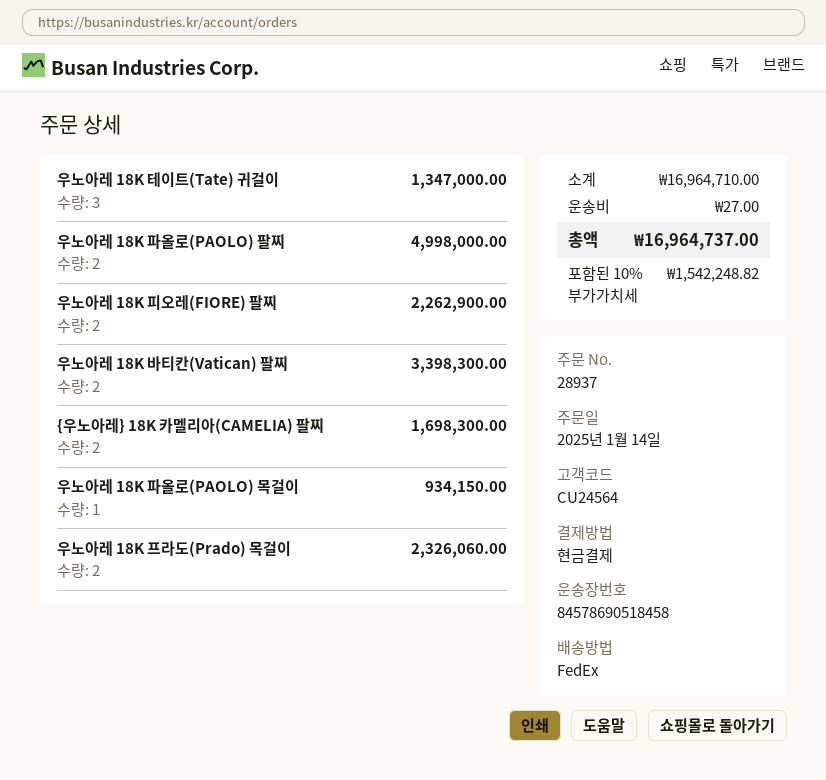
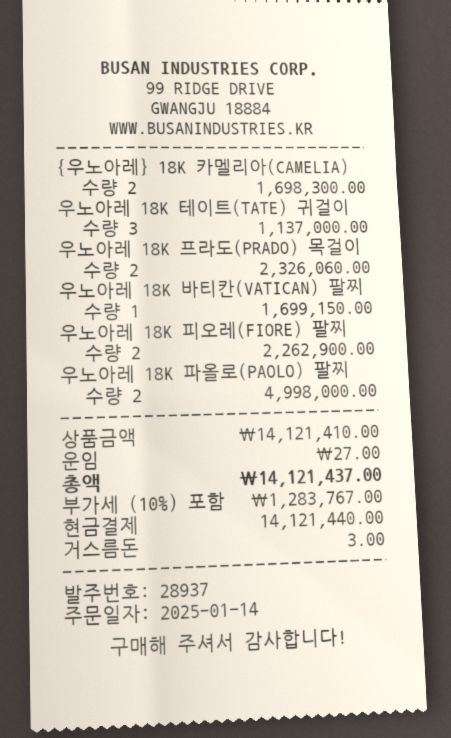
우노아레 18K 테이트(Tate) 귀걸이: 3 for 1347000.00 -> 3 for 1137000.00
우노아레 18K 바티칸(Vatican) 팔찌: 2 for 3398300.00 -> 1 for 1699150.00
우노아레 18K 파올로(PAOLO) 목걸이: 1 for 934150.00 -> none
subtotal: 16964710.00 -> 14121410.00
tax: 10% = 1542248.82 -> 10% = 1283767.00
total: 16964737.00 -> 14121437.00

